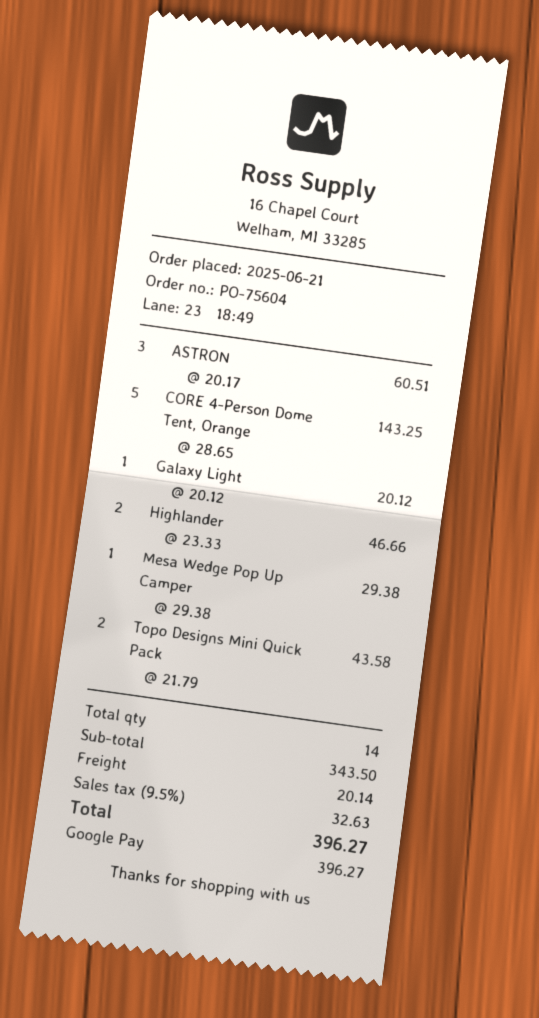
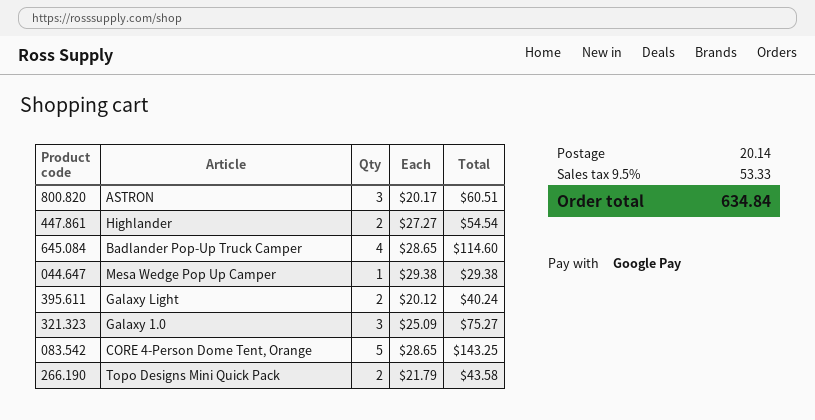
Galaxy Light: 1 x 20.12 = 20.12 -> 2 x 20.12 = 40.24
Highlander: 2 x 23.33 = 46.66 -> 2 x 27.27 = 54.54
Badlander Pop-Up Truck Camper: none -> 4 x 28.65 = 114.60
Galaxy 1.0: none -> 3 x 25.09 = 75.27
tax: 9.5% = 32.63 -> 9.5% = 53.33
total: 396.27 -> 634.84

